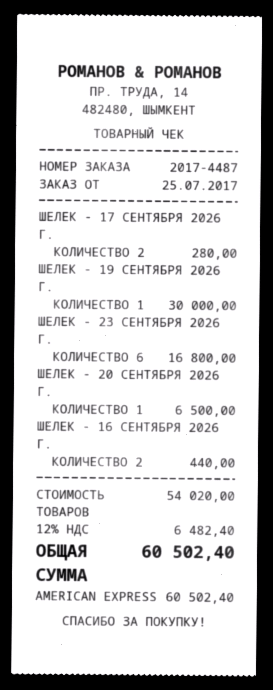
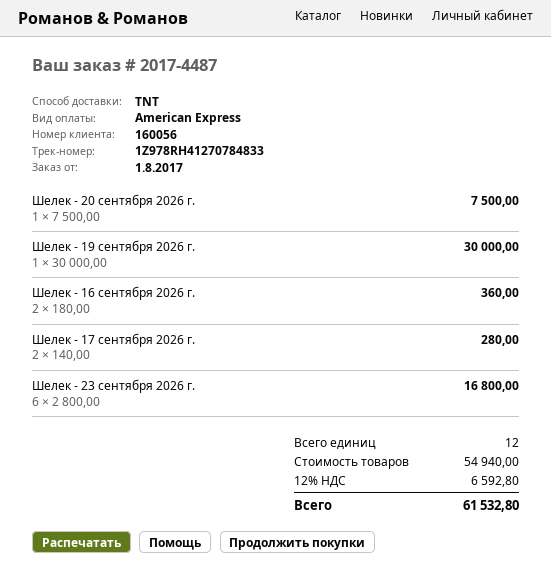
order date: 2017-07-25 -> 2017-08-01
ШЕЛЕК - 20 СЕНТЯБРЯ 2026 Г.: 1 for 6500.00 -> 1 for 7500.00
ШЕЛЕК - 16 СЕНТЯБРЯ 2026 Г.: 2 for 440.00 -> 2 for 360.00
subtotal: 54020.00 -> 54940.00
tax: 12% = 6482.40 -> 12% = 6592.80
total: 60502.40 -> 61532.80

